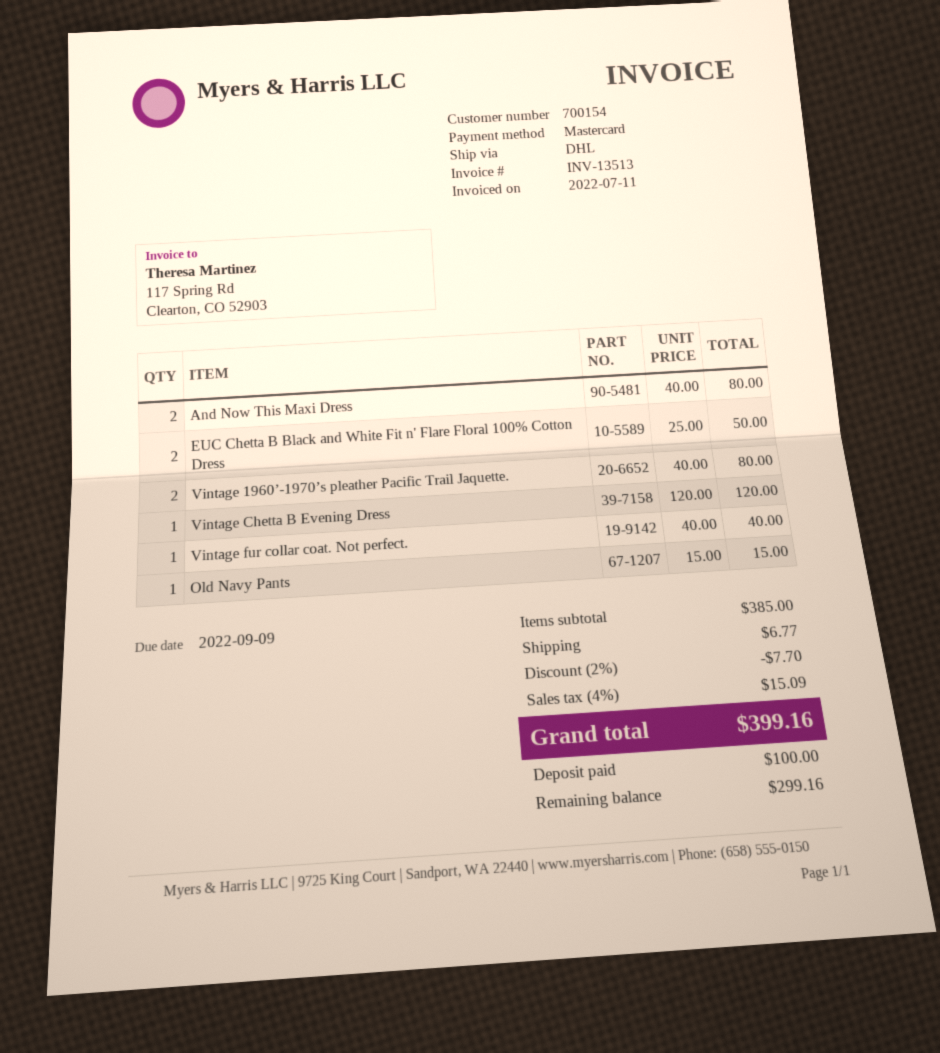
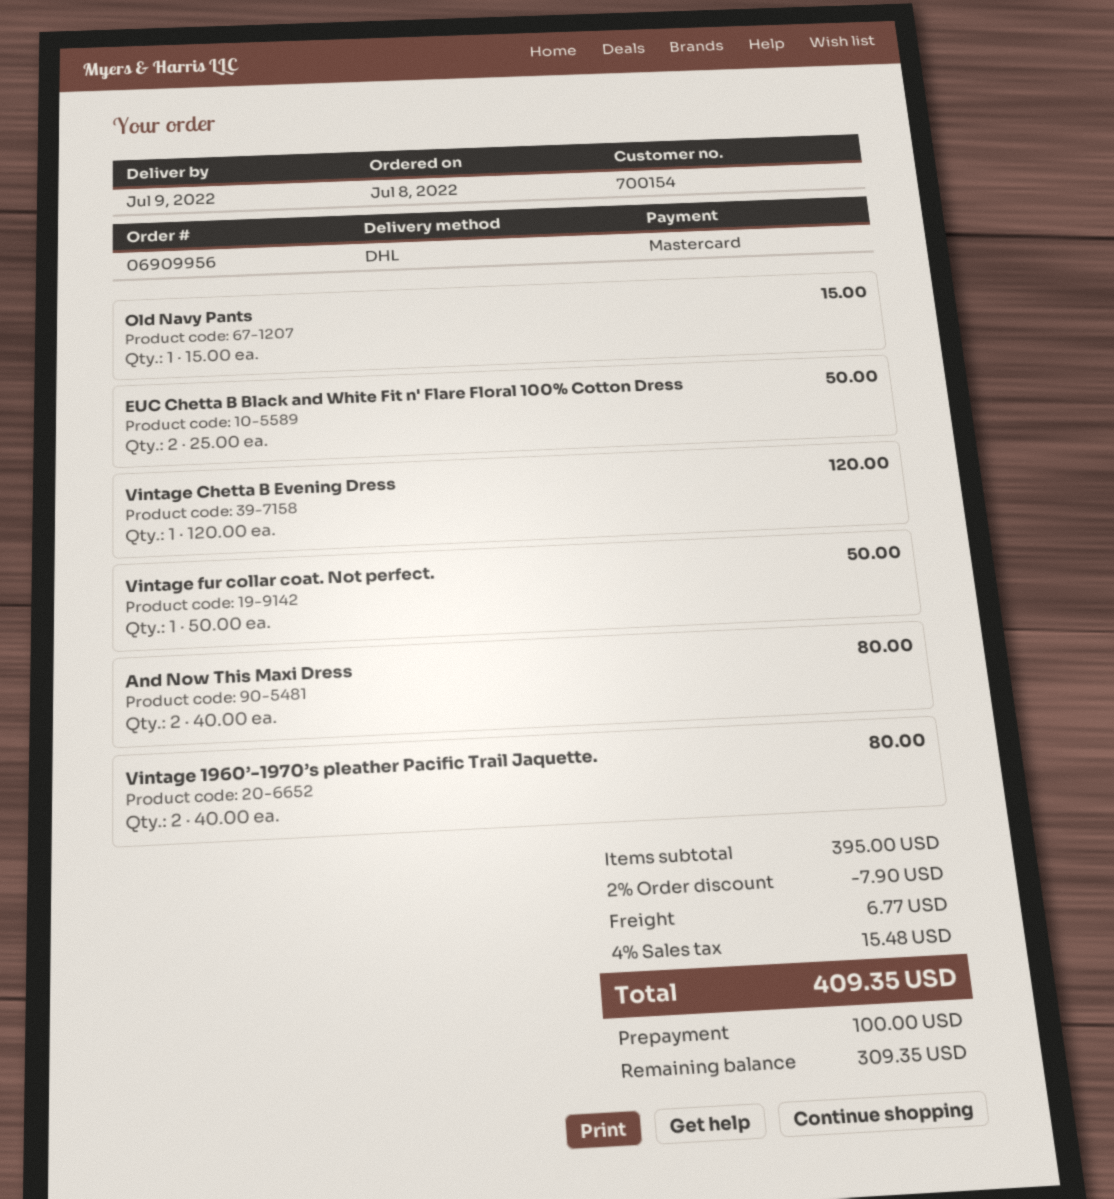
Vintage fur collar coat. Not perfect.: 1 x 40.00 = 40.00 -> 1 x 50.00 = 50.00
subtotal: 385.00 -> 395.00
discount: 2% = 7.70 -> 2% = 7.90
tax: 4% = 15.09 -> 4% = 15.48
total: 399.16 -> 409.35
balance: 299.16 -> 309.35

